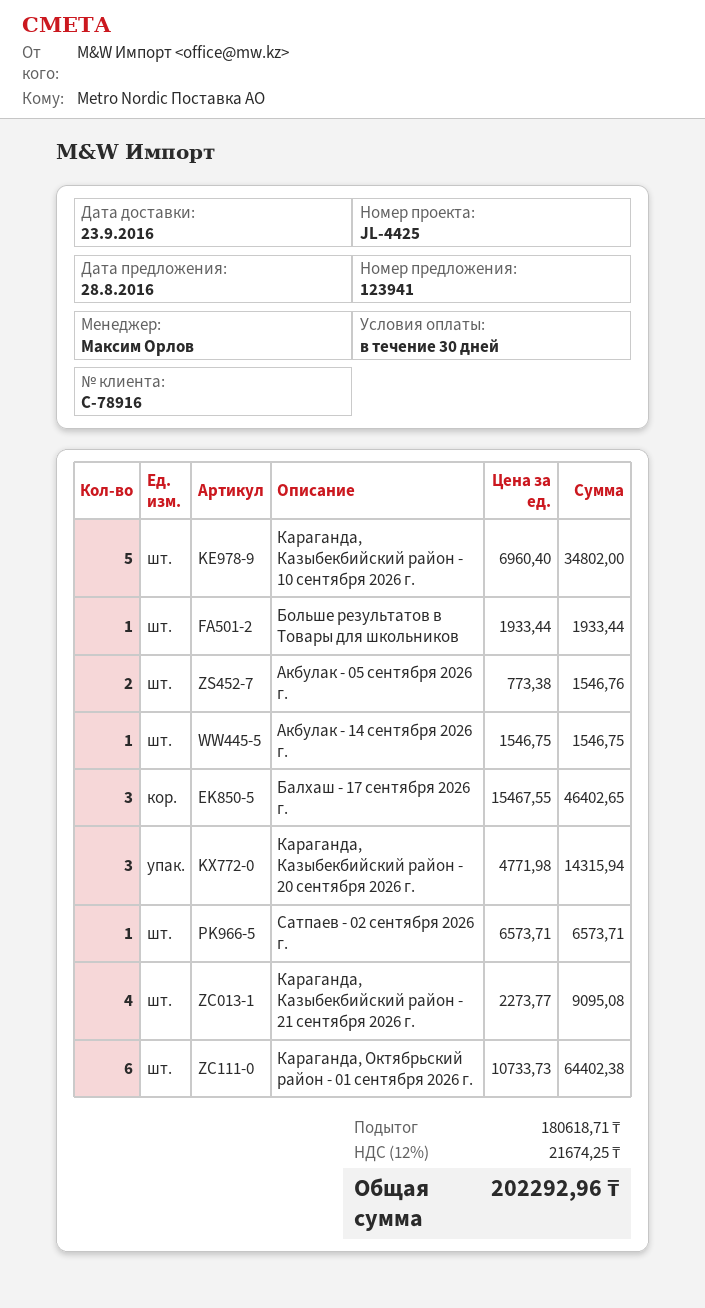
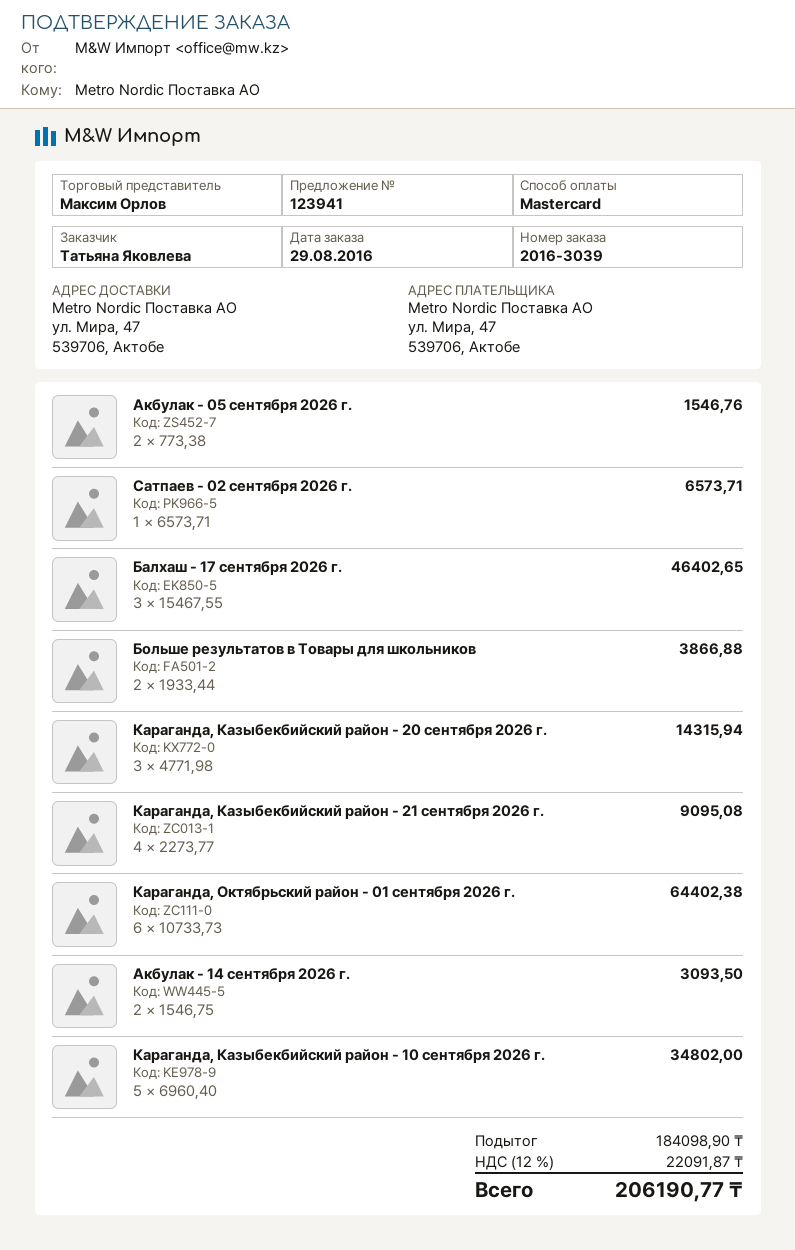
Больше результатов в Товары для школьников: 1 x 1933.44 = 1933.44 -> 2 x 1933.44 = 3866.88
Акбулак - 14 сентября 2026 г.: 1 x 1546.75 = 1546.75 -> 2 x 1546.75 = 3093.50
subtotal: 180618.71 -> 184098.90
tax: 12% = 21674.25 -> 12% = 22091.87
total: 202292.96 -> 206190.77

